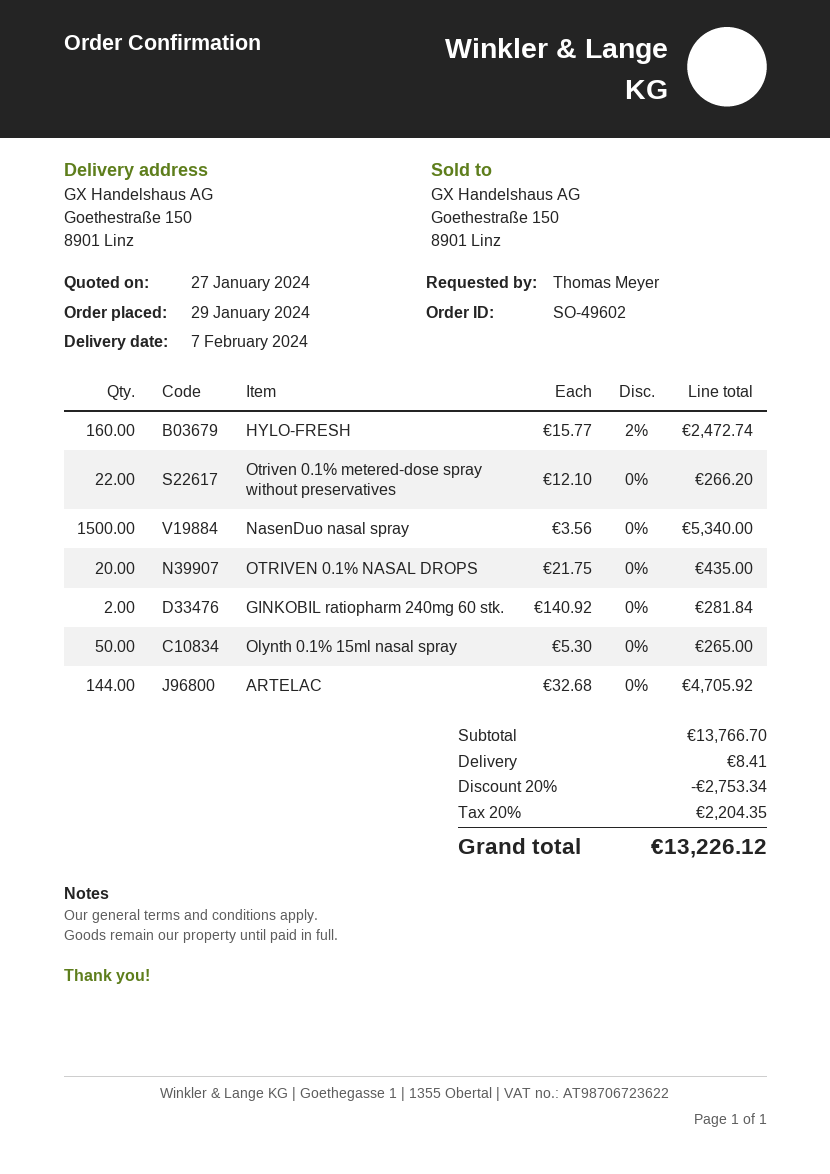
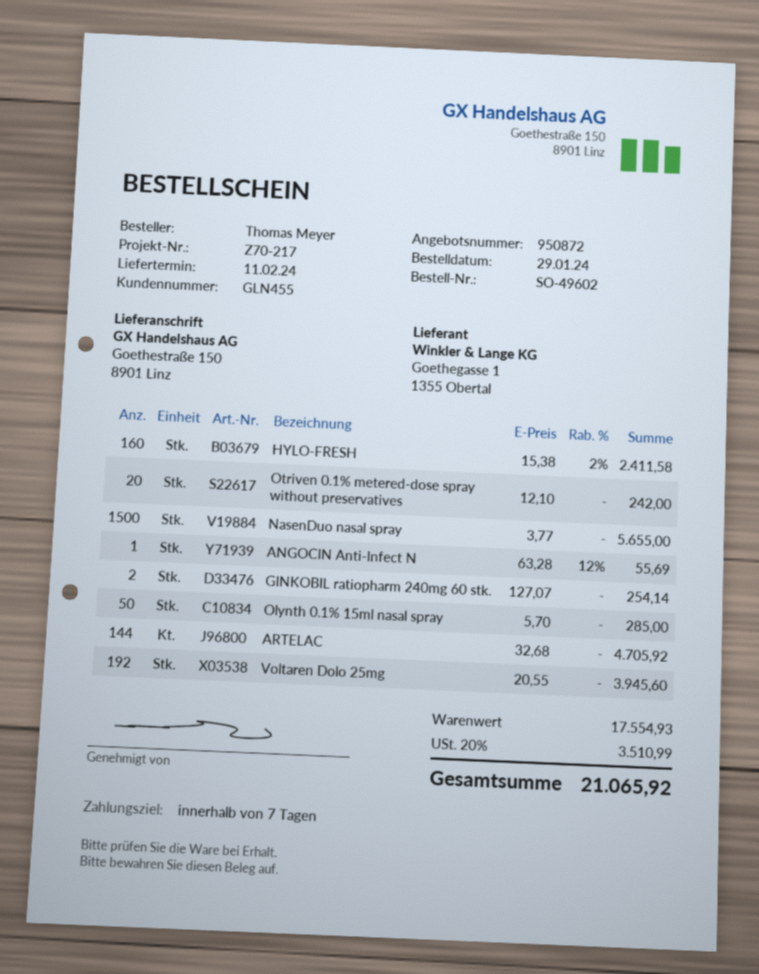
delivery date: 2024-02-07 -> 2024-02-11
HYLO-FRESH: 160 x 15.77 - 2% = 2472.74 -> 160 x 15.38 - 2% = 2411.58
Otriven 0.1% metered-dose spray without preservatives: 22 x 12.10 = 266.20 -> 20 x 12.10 = 242.00
NasenDuo nasal spray: 1500 x 3.56 = 5340.00 -> 1500 x 3.77 = 5655.00
OTRIVEN 0.1% NASAL DROPS: 20 x 21.75 = 435.00 -> none
GINKOBIL ratiopharm 240mg 60 stk.: 2 x 140.92 = 281.84 -> 2 x 127.07 = 254.14
Olynth 0.1% 15ml nasal spray: 50 x 5.30 = 265.00 -> 50 x 5.70 = 285.00
ANGOCIN Anti-Infect N: none -> 1 x 63.28 - 12% = 55.69
Voltaren Dolo 25mg: none -> 192 x 20.55 = 3945.60
subtotal: 13766.70 -> 17554.93
discount: 20% = 2753.34 -> none
shipping: 8.41 -> none
tax: 20% = 2204.35 -> 20% = 3510.99
total: 13226.12 -> 21065.92

